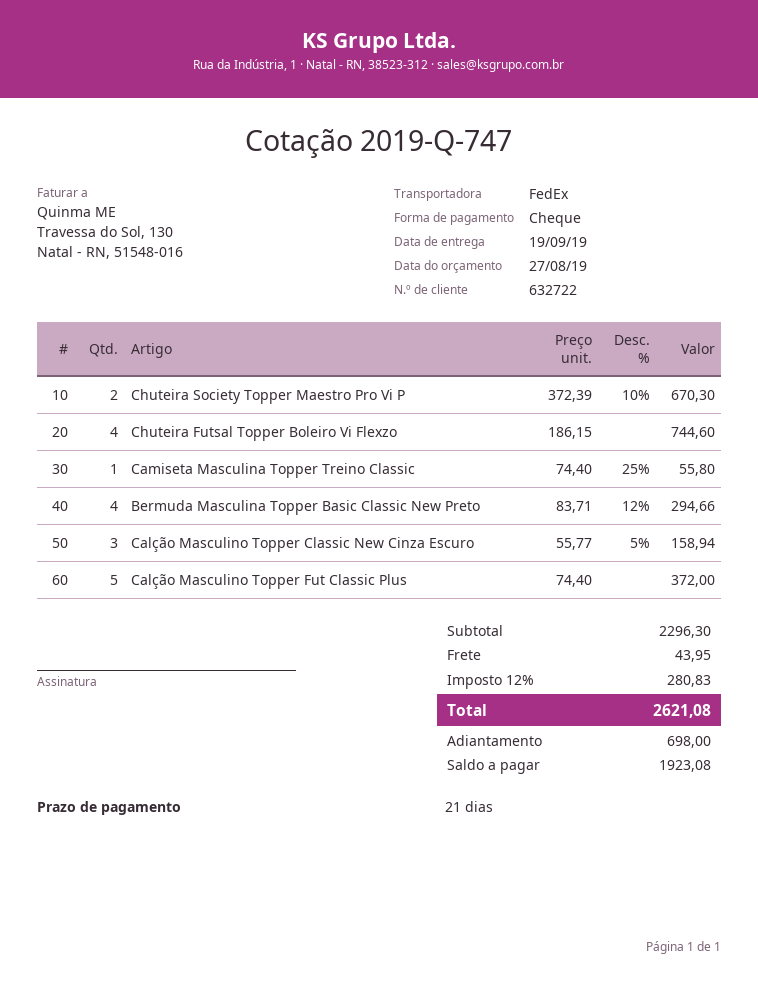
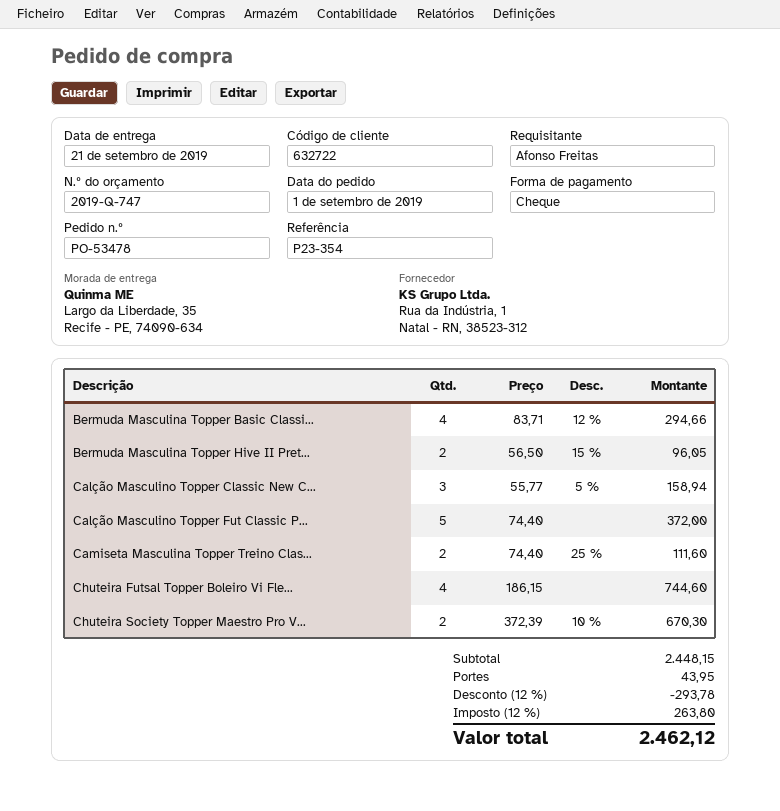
delivery date: 2019-09-19 -> 2019-09-21
Camiseta Masculina Topper Treino Classic: 1 x 74.40 - 25% = 55.80 -> 2 x 74.40 - 25% = 111.60
Bermuda Masculina Topper Hive II Pret...: none -> 2 x 56.50 - 15% = 96.05
subtotal: 2296.30 -> 2448.15
discount: none -> 12% = 293.78
tax: 12% = 280.83 -> 12% = 263.80
total: 2621.08 -> 2462.12

